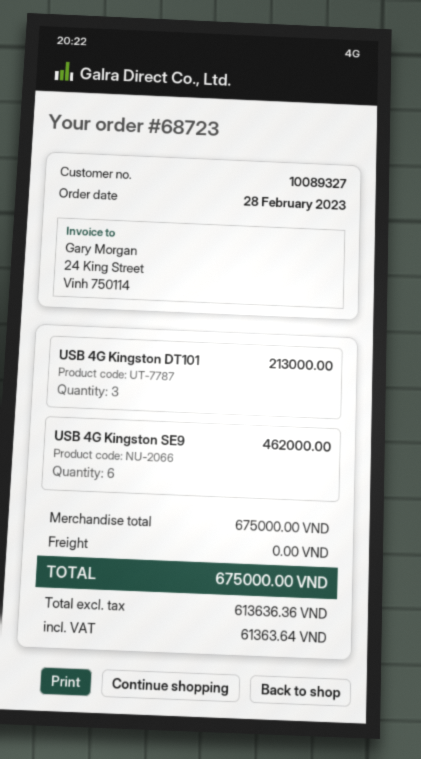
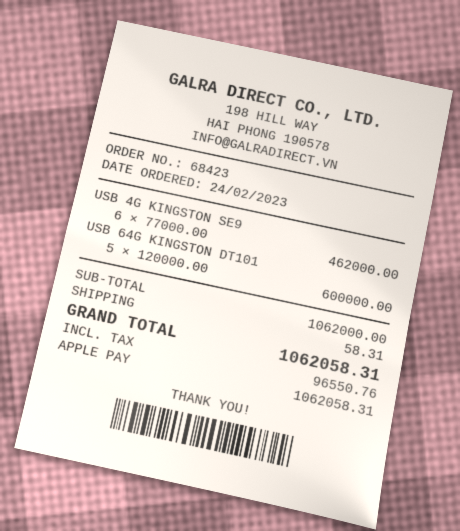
order number: 68723 -> 68423
order date: 2023-02-28 -> 2023-02-24
USB 4G Kingston DT101: 3 for 213000.00 -> none
USB 64G KINGSTON DT101: none -> 5 for 600000.00
subtotal: 675000.00 -> 1062000.00
shipping: 0.00 -> 58.31
tax: 61363.64 -> 96550.76
total: 675000.00 -> 1062058.31

